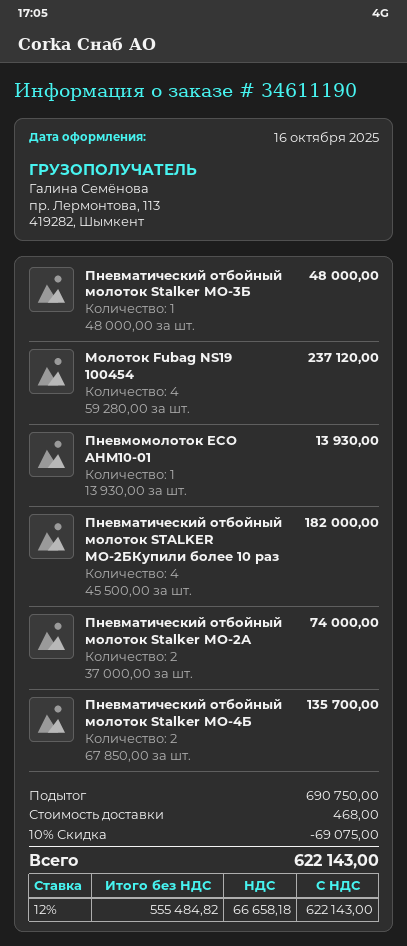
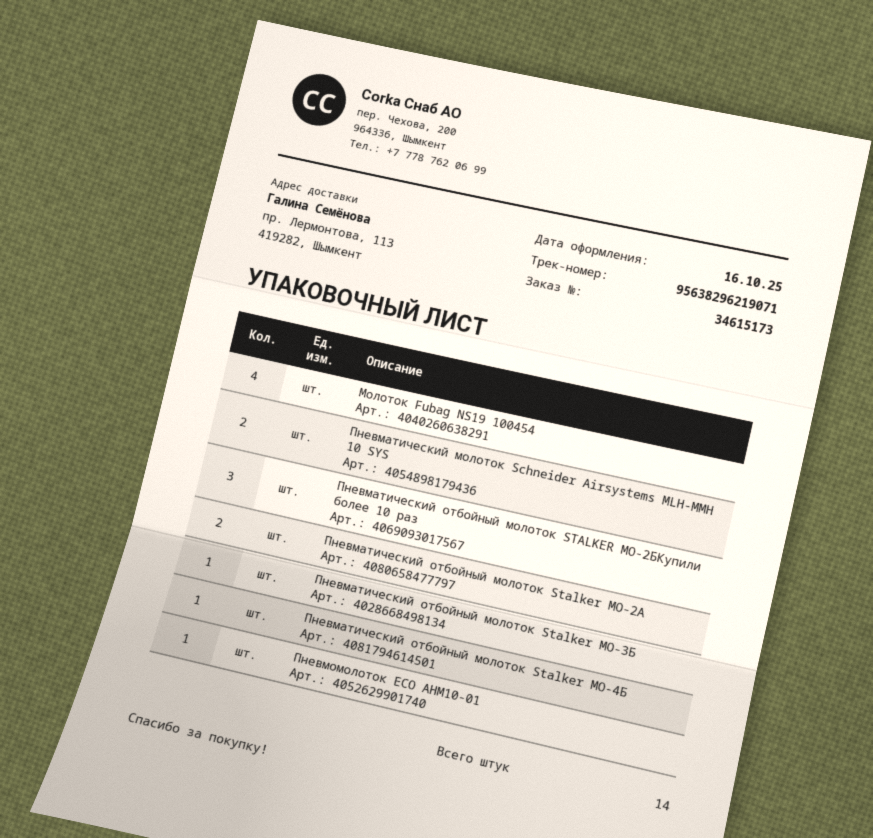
order number: 34611190 -> 34615173
Пневматический отбойный молоток STALKER МО-2БКупили более 10 раз: 4 -> 3
Пневматический отбойный молоток Stalker МО-4Б: 2 -> 1
Пневматический молоток Schneider Airsystems MLH-MMH 10 SYS: none -> 2

